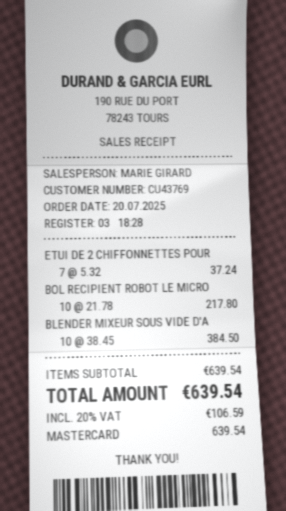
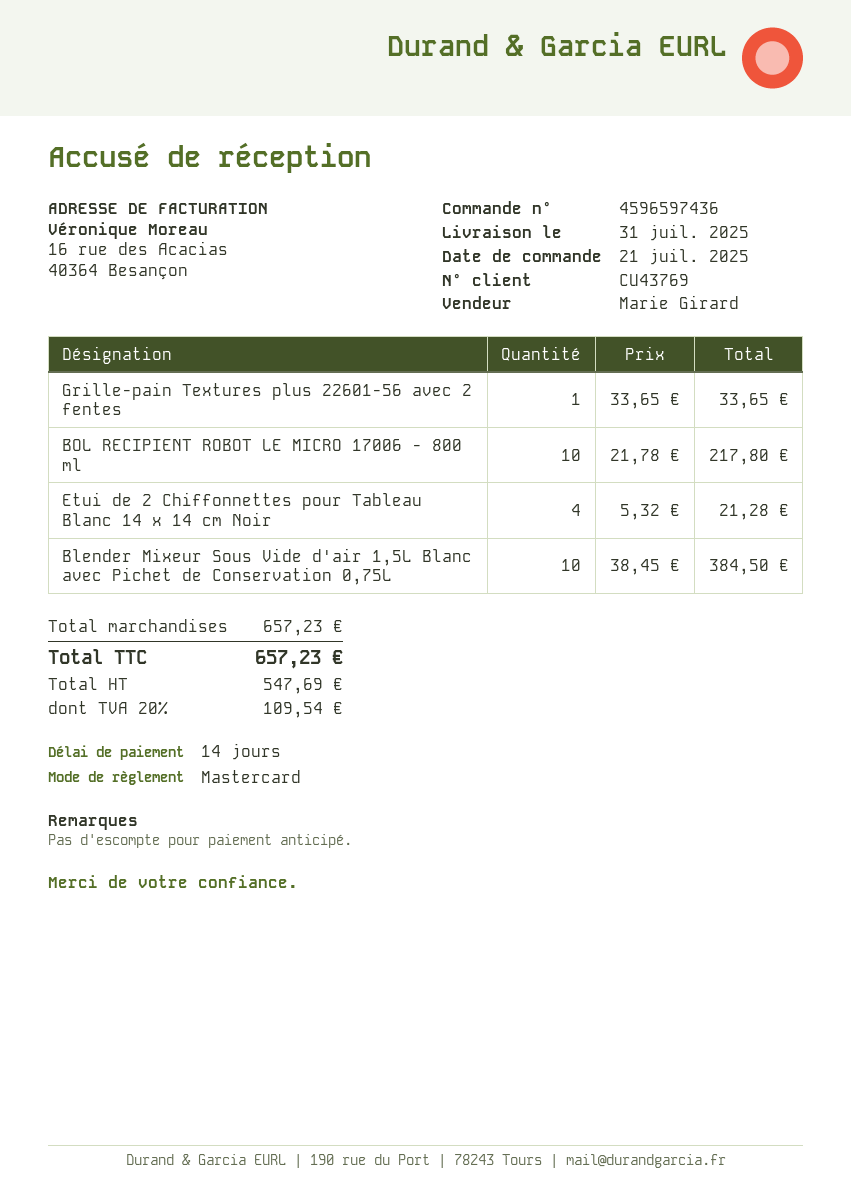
order date: 2025-07-20 -> 2025-07-21
ETUI DE 2 CHIFFONNETTES POUR: 7 x 5.32 = 37.24 -> 4 x 5.32 = 21.28
Grille-pain Textures plus 22601-56 avec 2 fentes: none -> 1 x 33.65 = 33.65
subtotal: 639.54 -> 657.23
tax: 20% = 106.59 -> 20% = 109.54
total: 639.54 -> 657.23

